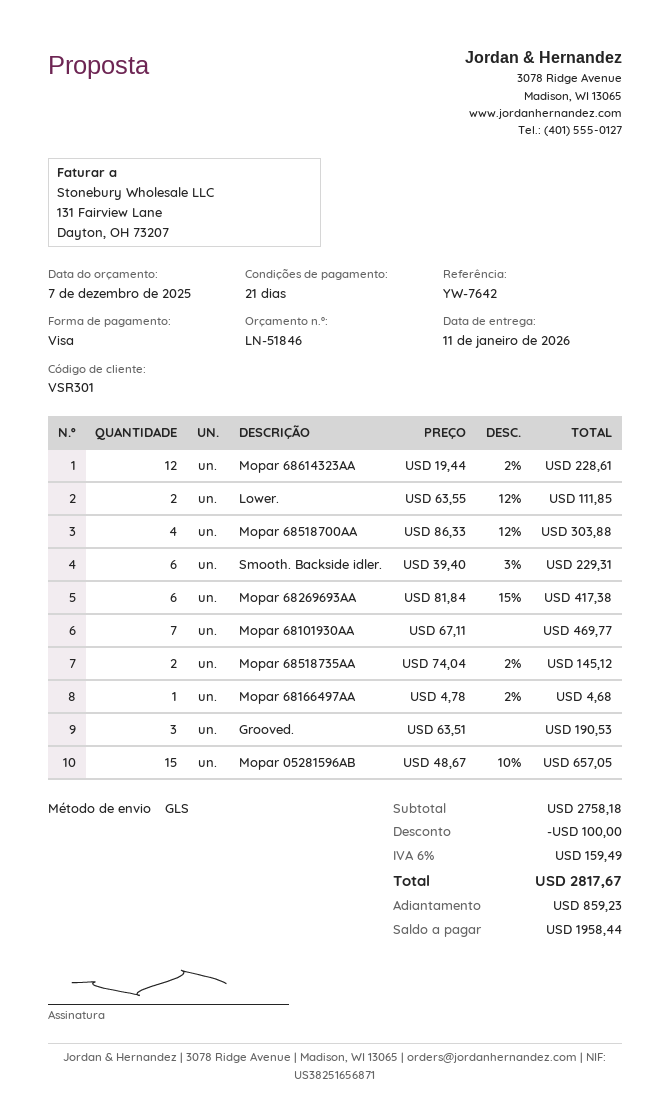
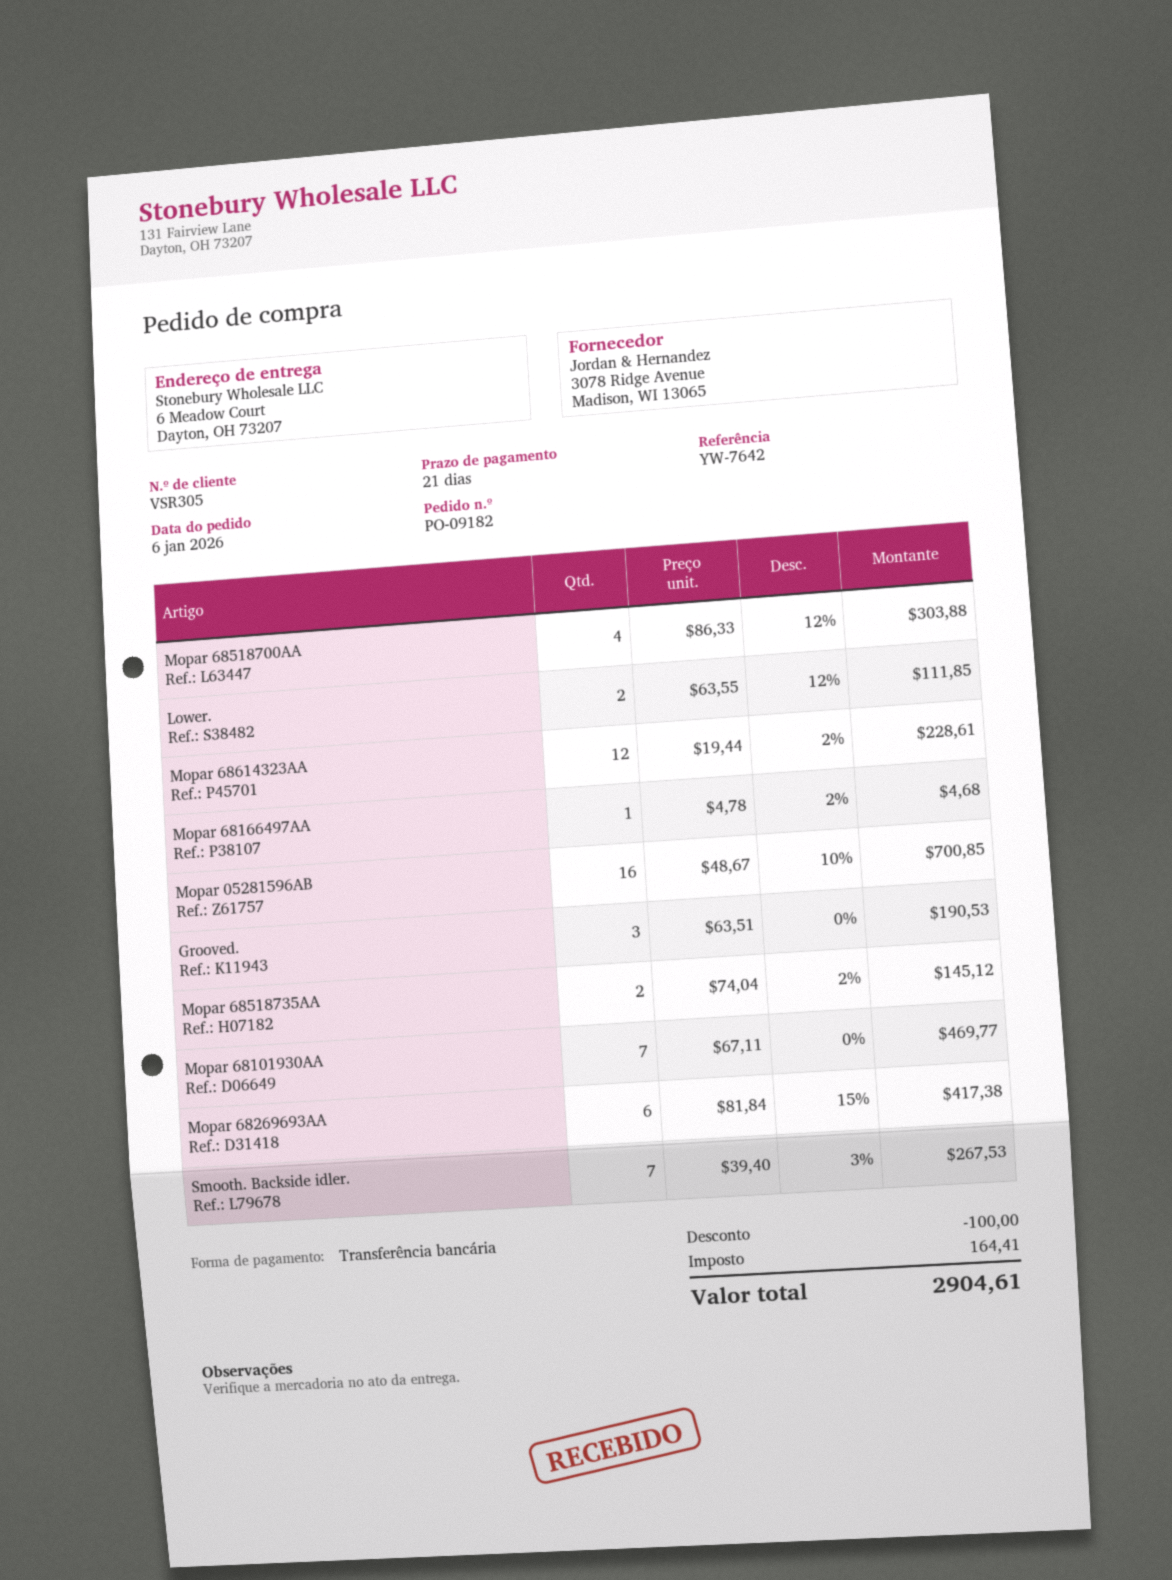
customer number: VSR301 -> VSR305
payment method: Visa -> bank transfer
Smooth. Backside idler.: 6 x 39.40 - 3% = 229.31 -> 7 x 39.40 - 3% = 267.53
Mopar 05281596AB: 15 x 48.67 - 10% = 657.05 -> 16 x 48.67 - 10% = 700.85
tax: 159.49 -> 164.41
total: 2817.67 -> 2904.61

